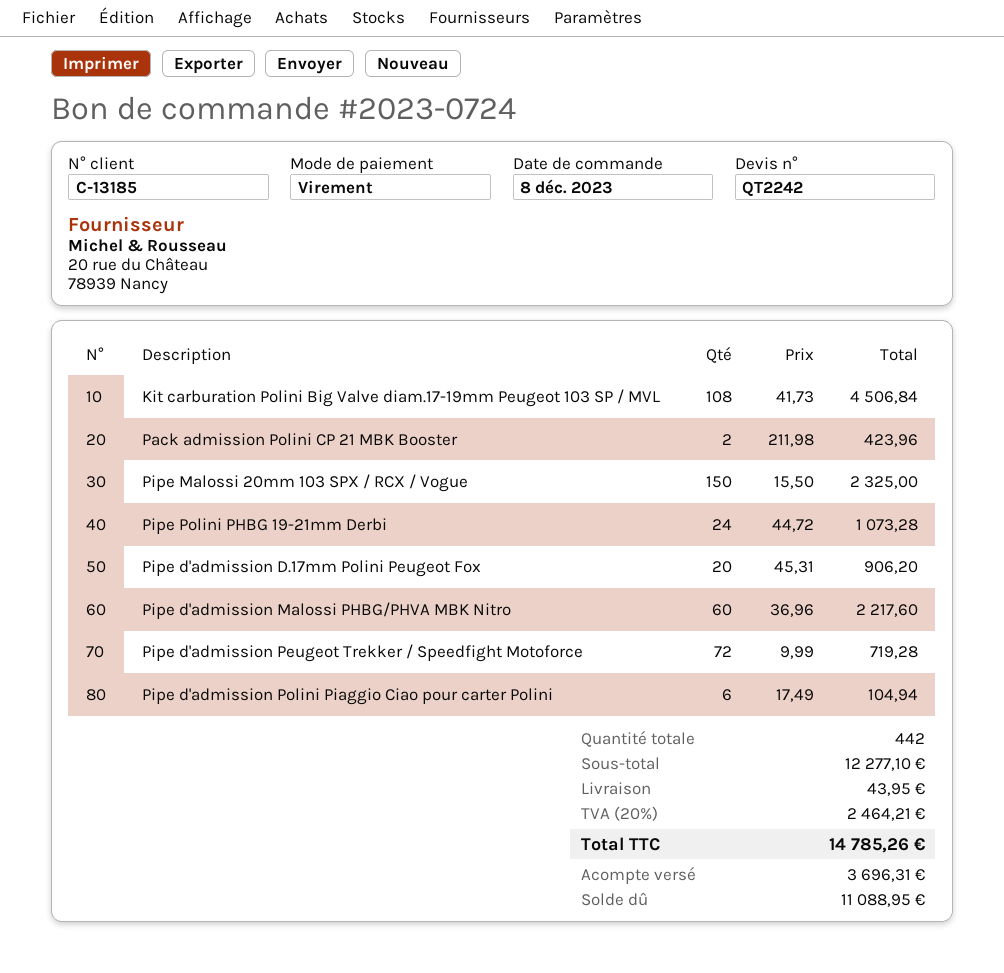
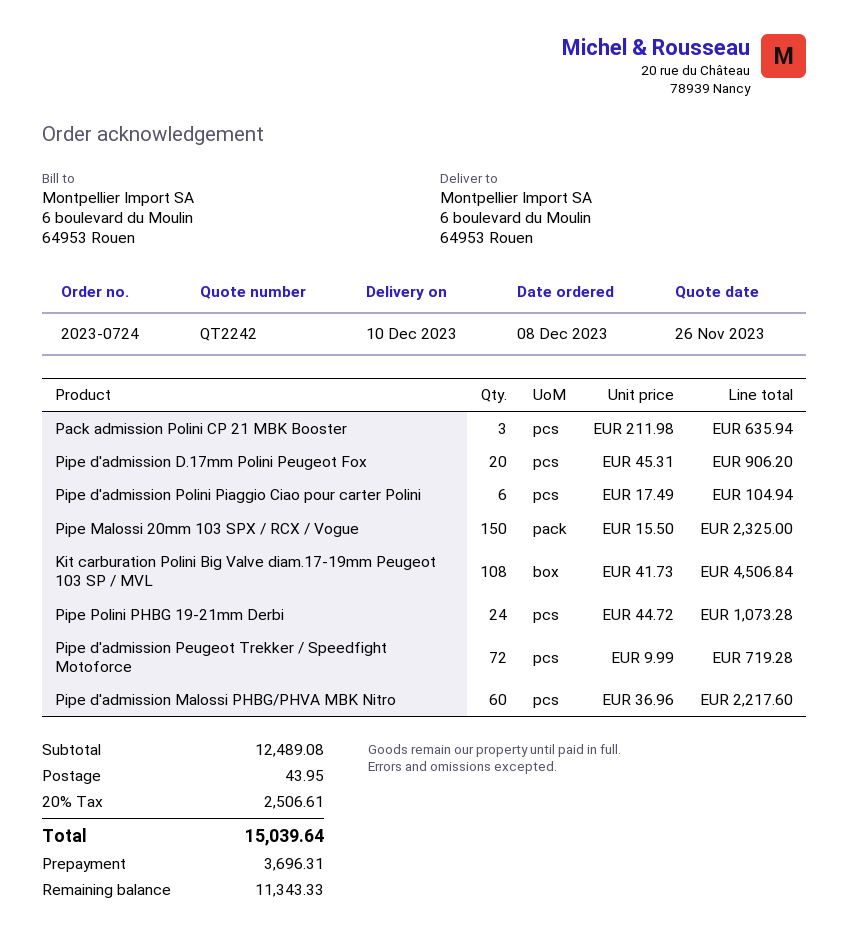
Pack admission Polini CP 21 MBK Booster: 2 x 211.98 = 423.96 -> 3 x 211.98 = 635.94
subtotal: 12277.10 -> 12489.08
tax: 20% = 2464.21 -> 20% = 2506.61
total: 14785.26 -> 15039.64
balance: 11088.95 -> 11343.33

